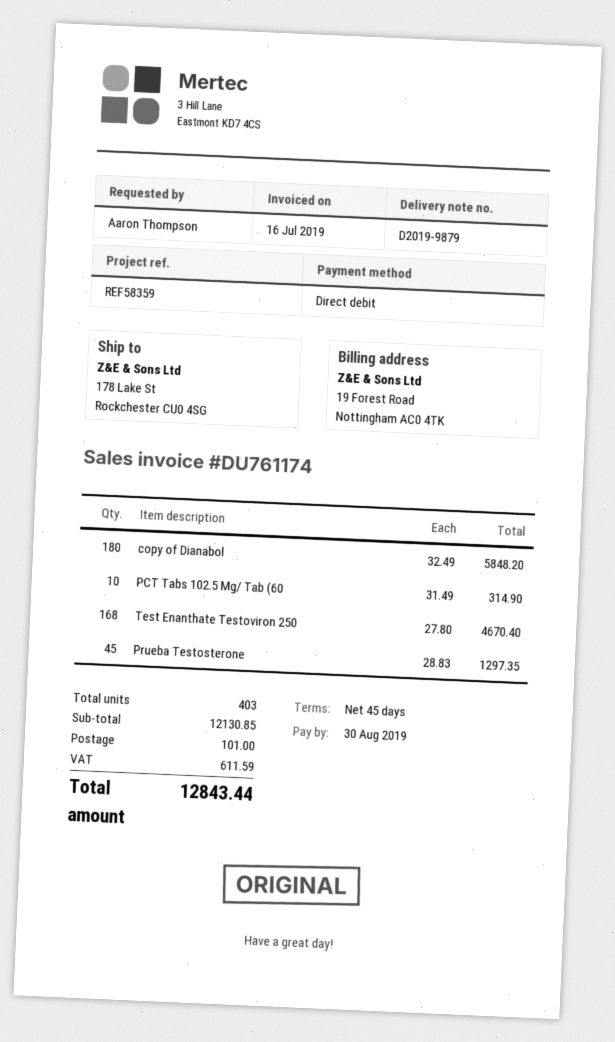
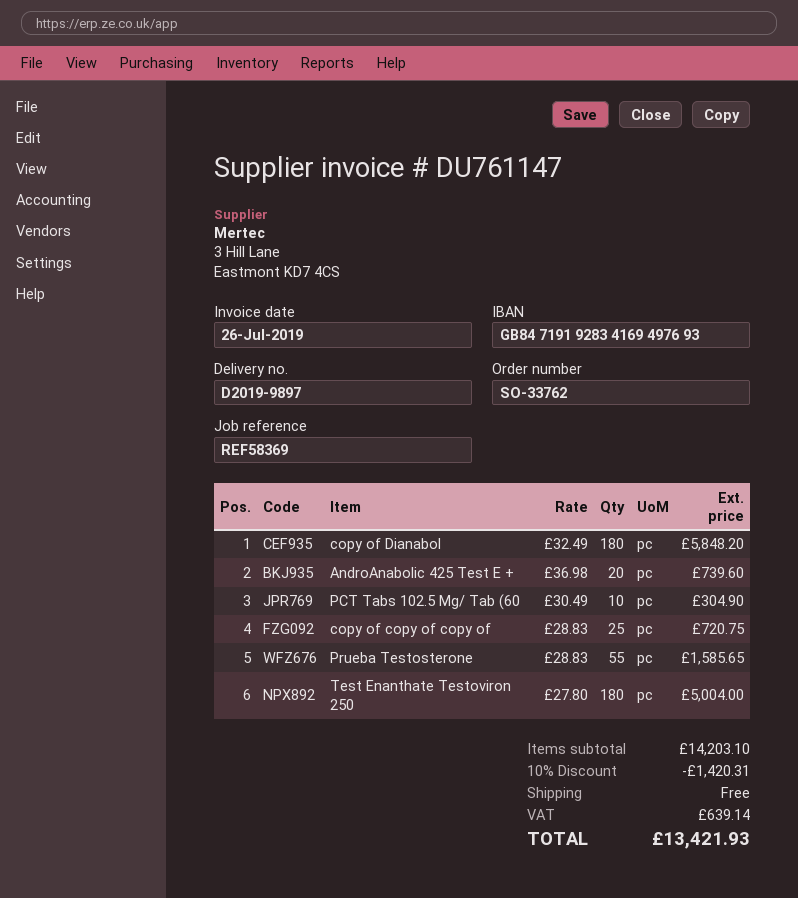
delivery note number: D2019-9879 -> D2019-9897
invoice number: DU761174 -> DU761147
invoice date: 2019-07-16 -> 2019-07-26
reference: REF58359 -> REF58369
PCT Tabs 102.5 Mg/ Tab (60: 10 x 31.49 = 314.90 -> 10 x 30.49 = 304.90
Test Enanthate Testoviron 250: 168 x 27.80 = 4670.40 -> 180 x 27.80 = 5004.00
Prueba Testosterone: 45 x 28.83 = 1297.35 -> 55 x 28.83 = 1585.65
AndroAnabolic 425 Test E +: none -> 20 x 36.98 = 739.60
copy of copy of copy of: none -> 25 x 28.83 = 720.75
subtotal: 12130.85 -> 14203.10
discount: none -> 10% = 1420.31
shipping: 101.00 -> 0.00
tax: 611.59 -> 639.14
total: 12843.44 -> 13421.93

